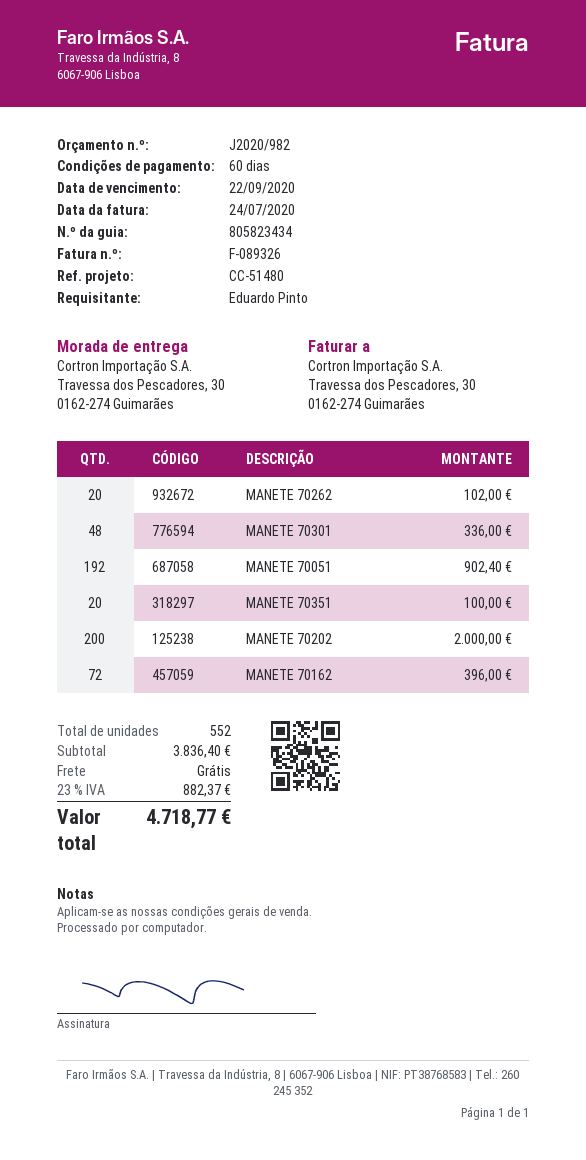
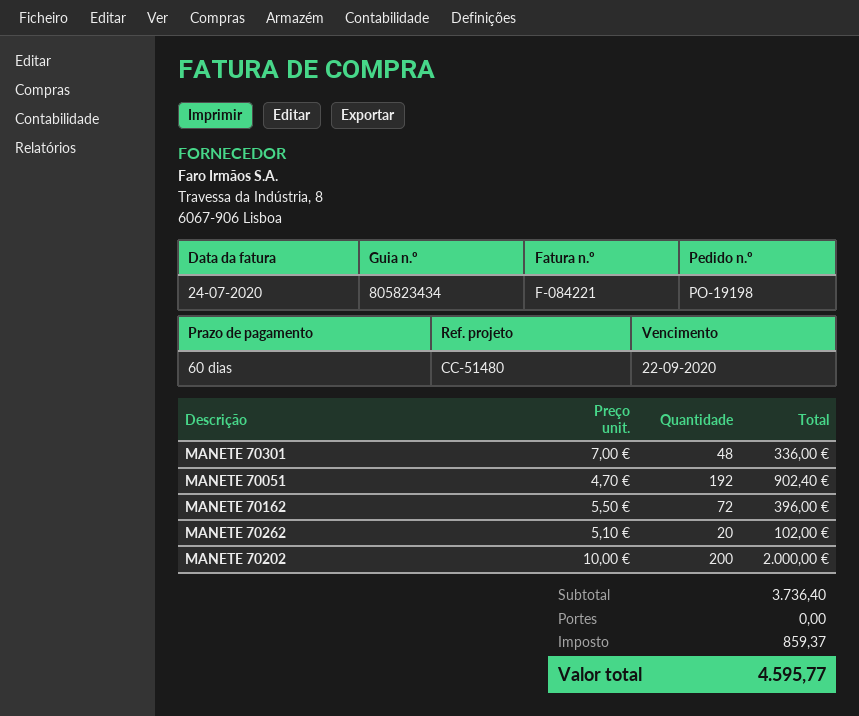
invoice number: F-089326 -> F-084221
MANETE 70351: 20 for 100.00 -> none
subtotal: 3836.40 -> 3736.40
tax: 882.37 -> 859.37
total: 4718.77 -> 4595.77

